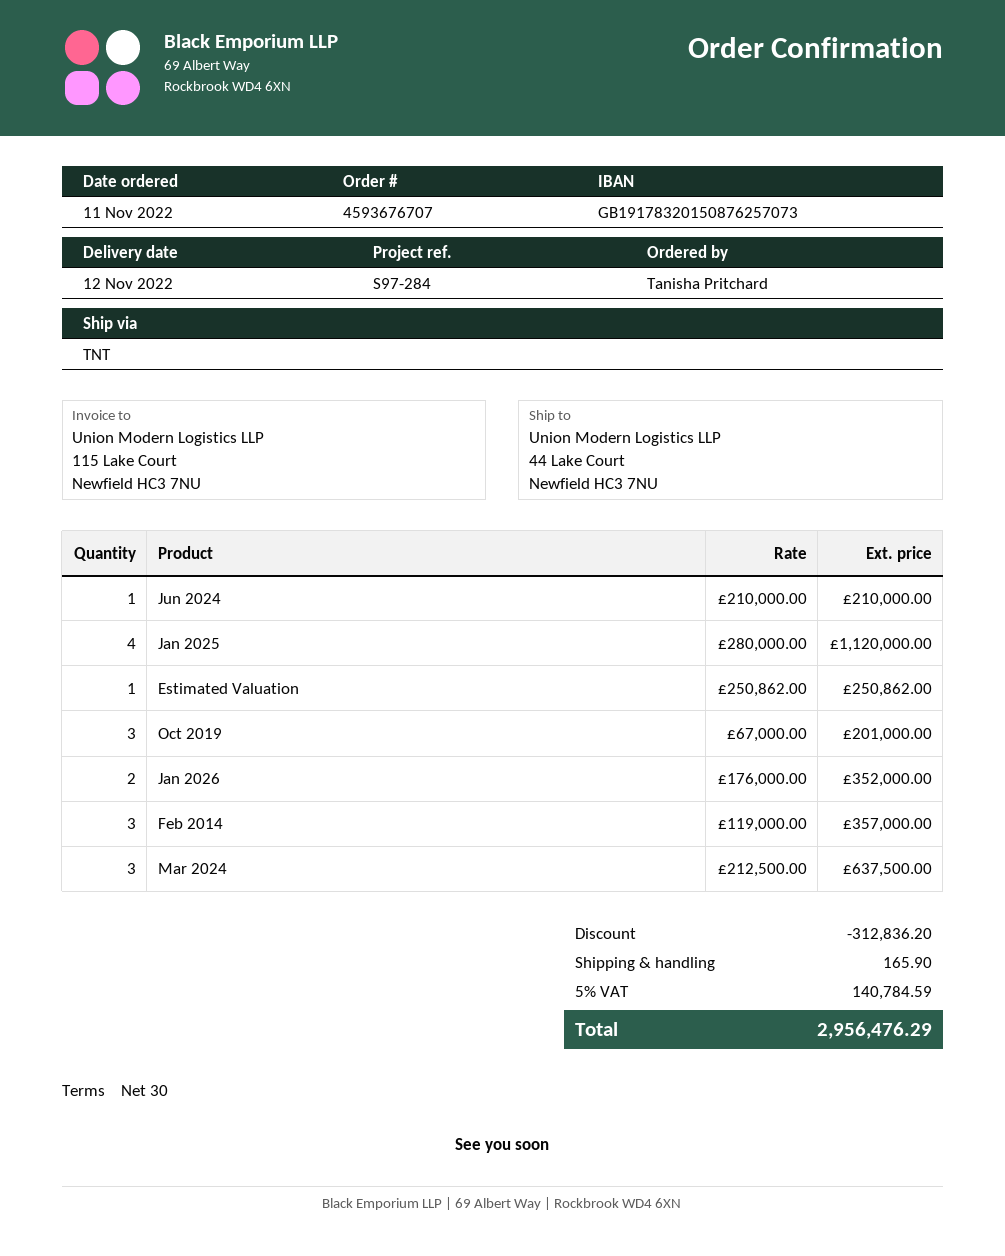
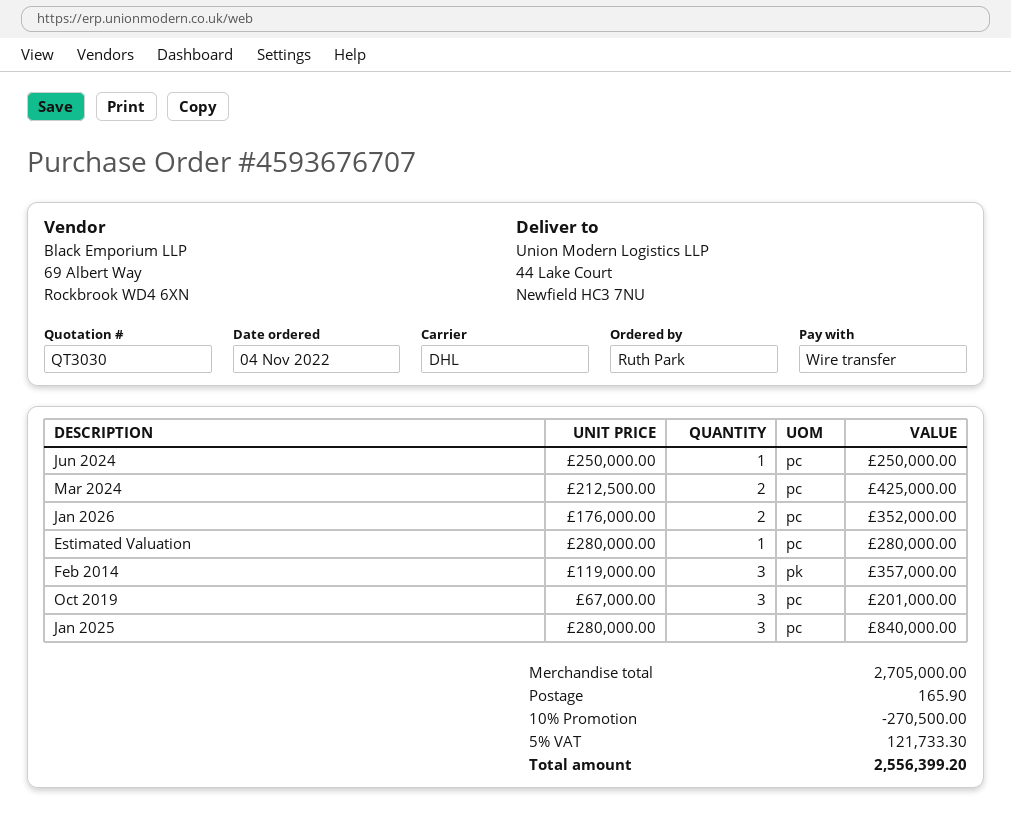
order date: 2022-11-11 -> 2022-11-04
ordered by: Tanisha Pritchard -> Ruth Park
shipping method: TNT -> DHL
Jun 2024: 1 x 210000.00 = 210000.00 -> 1 x 250000.00 = 250000.00
Jan 2025: 4 x 280000.00 = 1120000.00 -> 3 x 280000.00 = 840000.00
Estimated Valuation: 1 x 250862.00 = 250862.00 -> 1 x 280000.00 = 280000.00
Mar 2024: 3 x 212500.00 = 637500.00 -> 2 x 212500.00 = 425000.00
discount: 312836.20 -> 270500.00
tax: 5% = 140784.59 -> 5% = 121733.30
total: 2956476.29 -> 2556399.20

